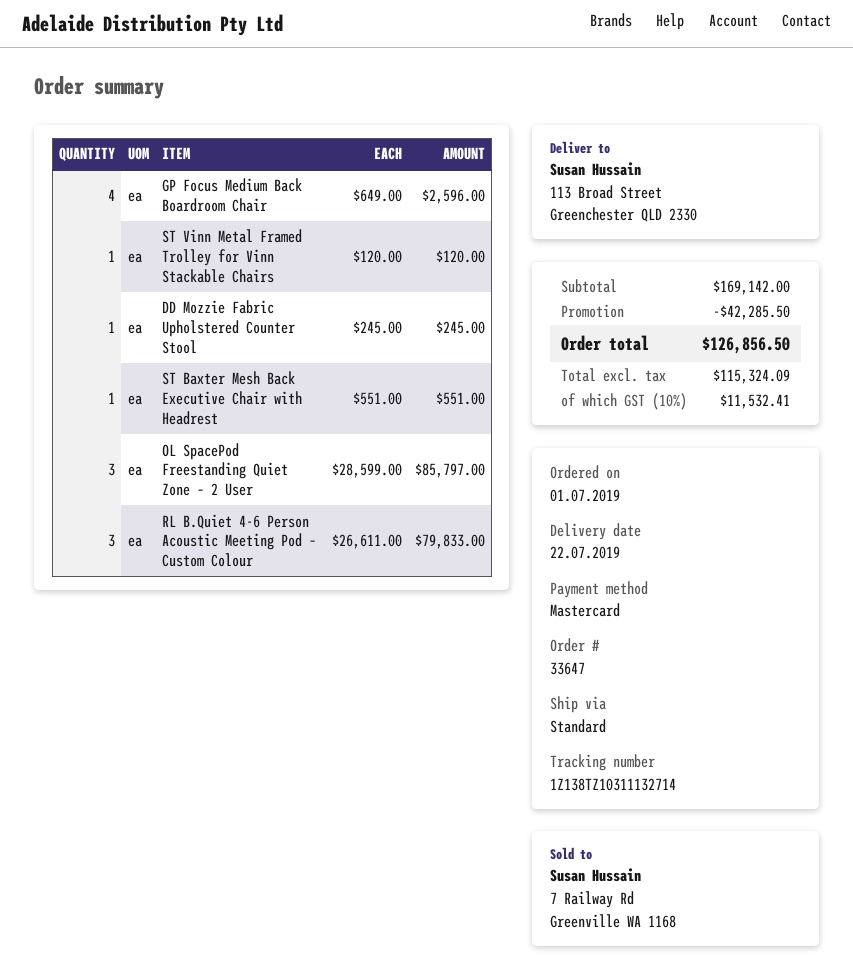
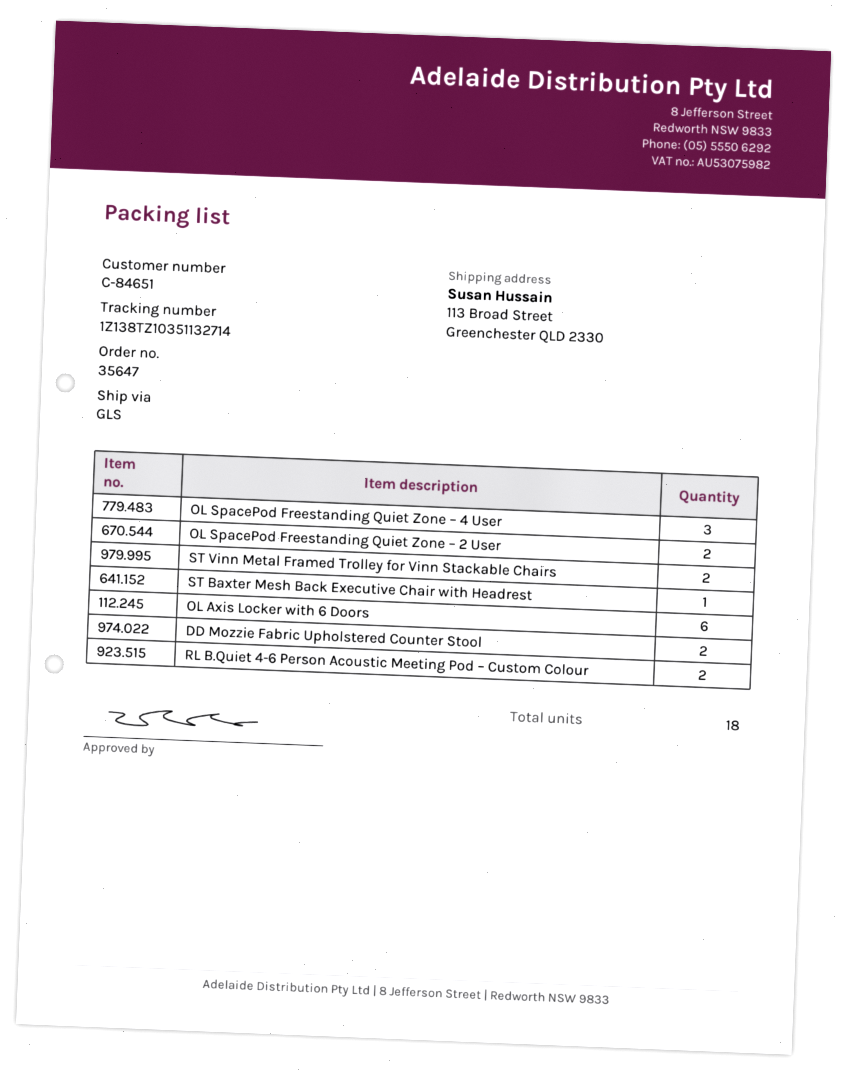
order number: 33647 -> 35647
shipping method: standard -> GLS
tracking number: 1Z138TZ10311132714 -> 1Z138TZ10351132714
GP Focus Medium Back Boardroom Chair: 4 -> none
ST Vinn Metal Framed Trolley for Vinn Stackable Chairs: 1 -> 2
DD Mozzie Fabric Upholstered Counter Stool: 1 -> 2
OL SpacePod Freestanding Quiet Zone – 2 User: 3 -> 2
RL B.Quiet 4-6 Person Acoustic Meeting Pod – Custom Colour: 3 -> 2
OL SpacePod Freestanding Quiet Zone – 4 User: none -> 3
OL Axis Locker with 6 Doors: none -> 6

